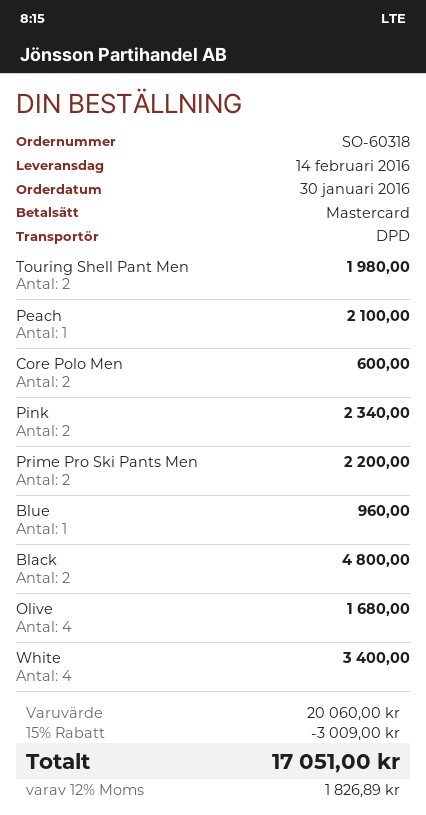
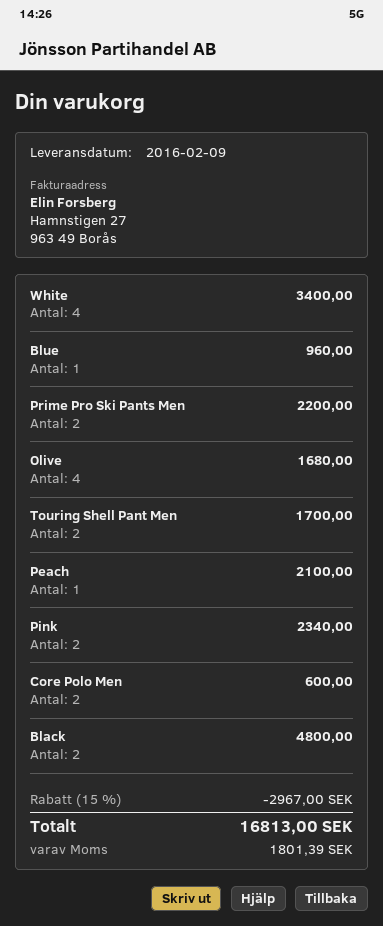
delivery date: 2016-02-14 -> 2016-02-09
Touring Shell Pant Men: 2 for 1980.00 -> 2 for 1700.00
discount: 15% = 3009.00 -> 15% = 2967.00
tax: 1826.89 -> 1801.39
total: 17051.00 -> 16813.00

